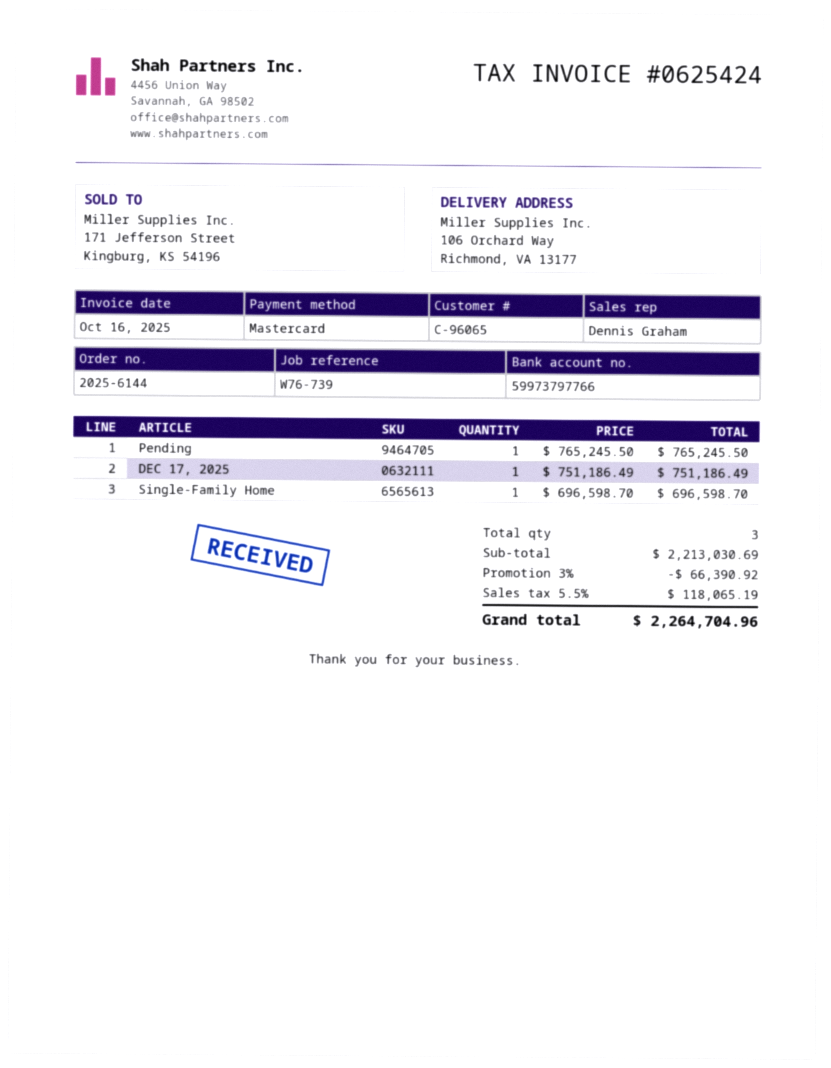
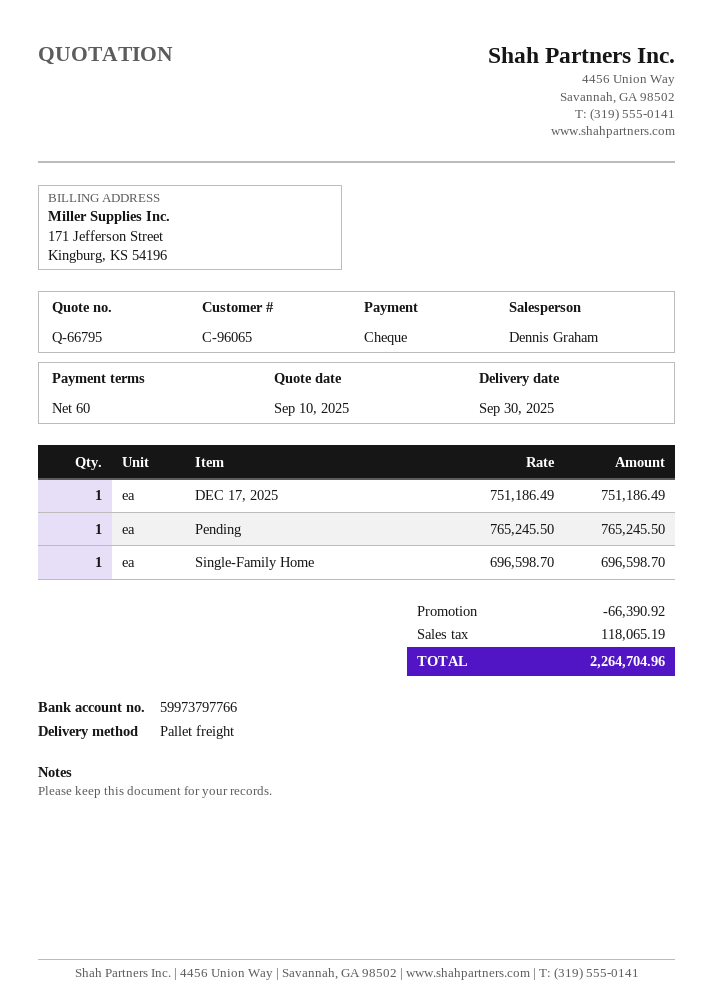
payment method: Mastercard -> cheque

